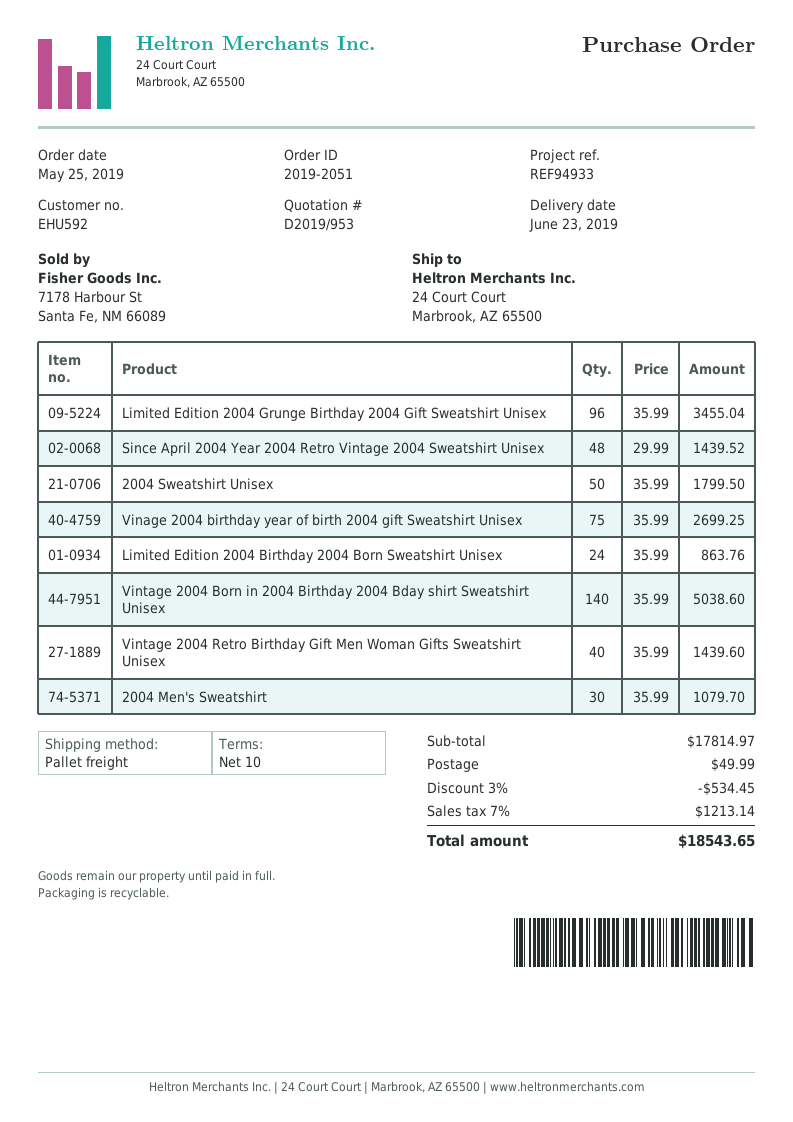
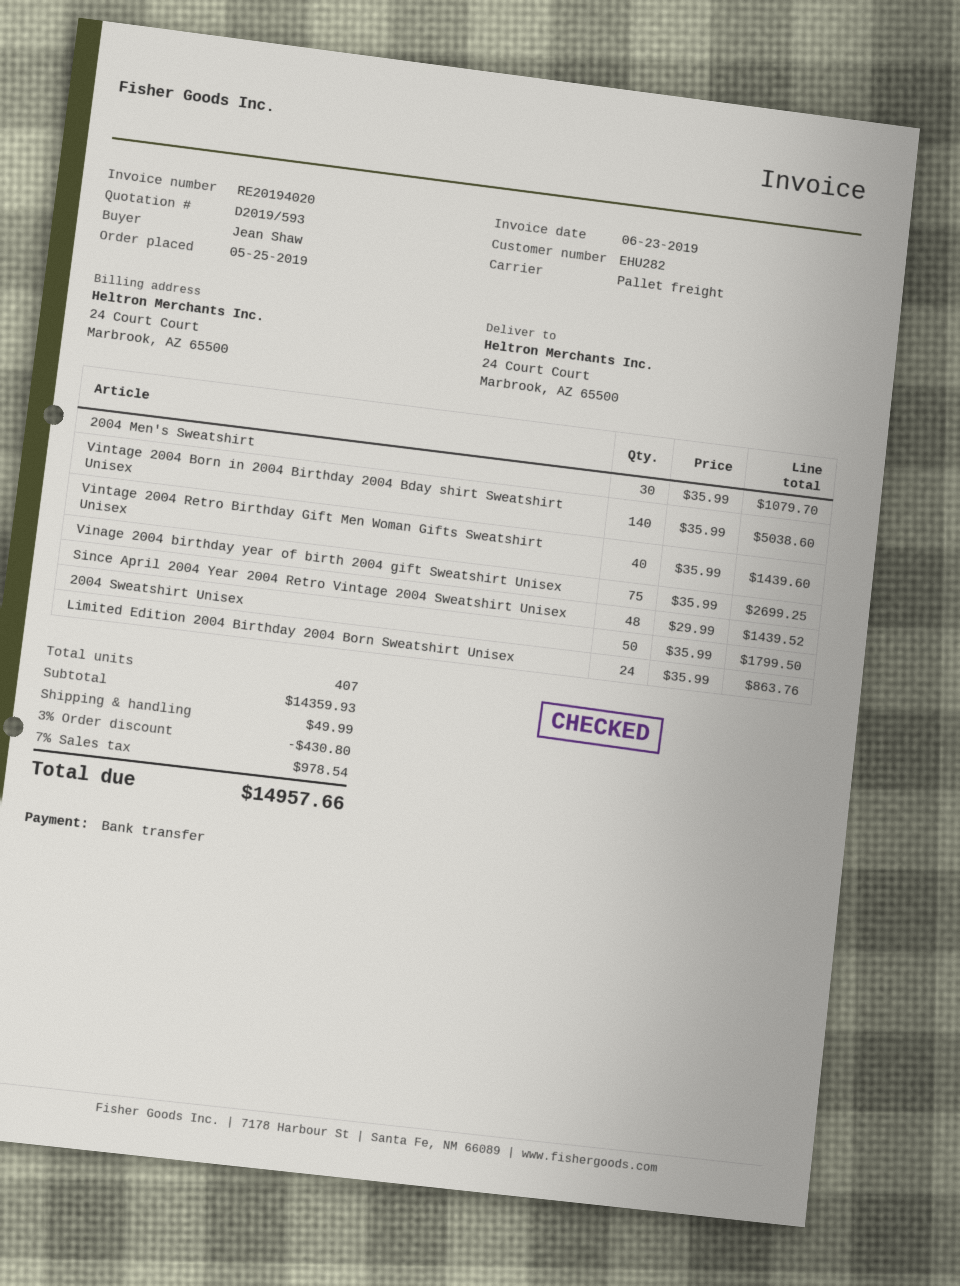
quote number: D2019/953 -> D2019/593
customer number: EHU592 -> EHU282
Limited Edition 2004 Grunge Birthday 2004 Gift Sweatshirt Unisex: 96 x 35.99 = 3455.04 -> none
subtotal: 17814.97 -> 14359.93
discount: 3% = 534.45 -> 3% = 430.80
tax: 7% = 1213.14 -> 7% = 978.54
total: 18543.65 -> 14957.66

